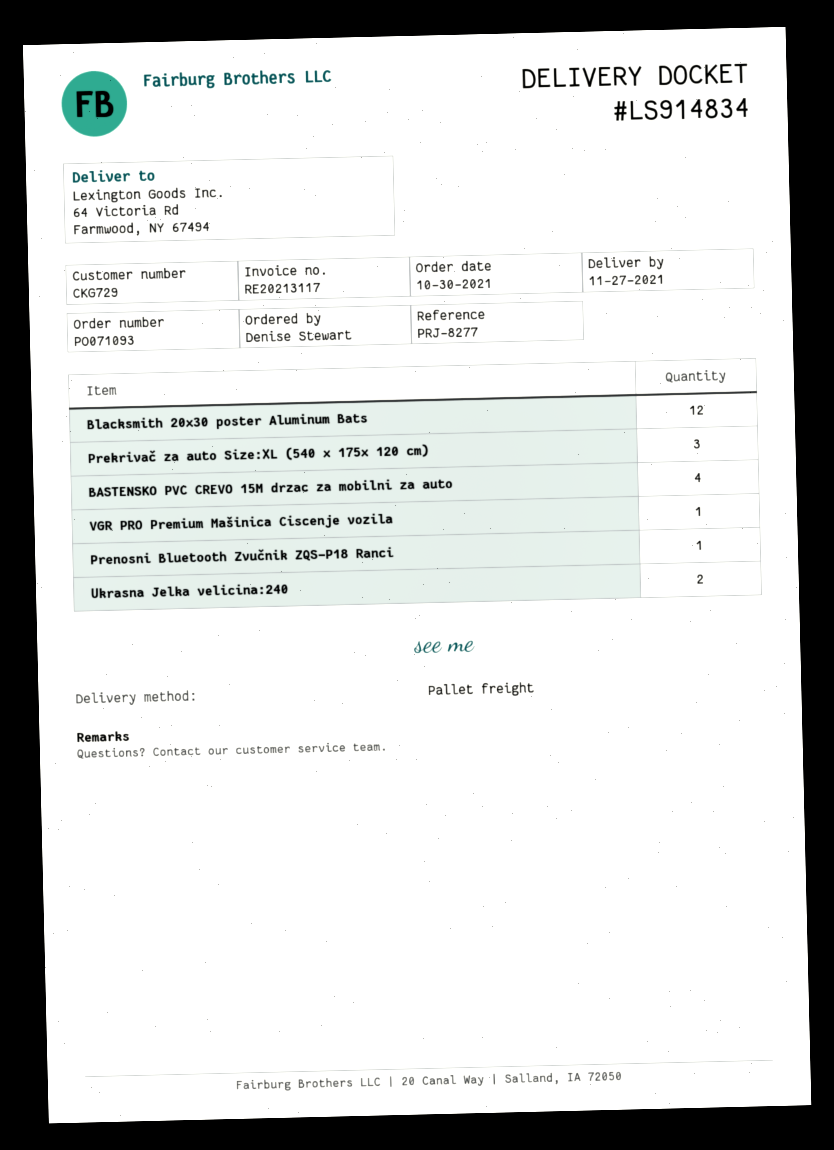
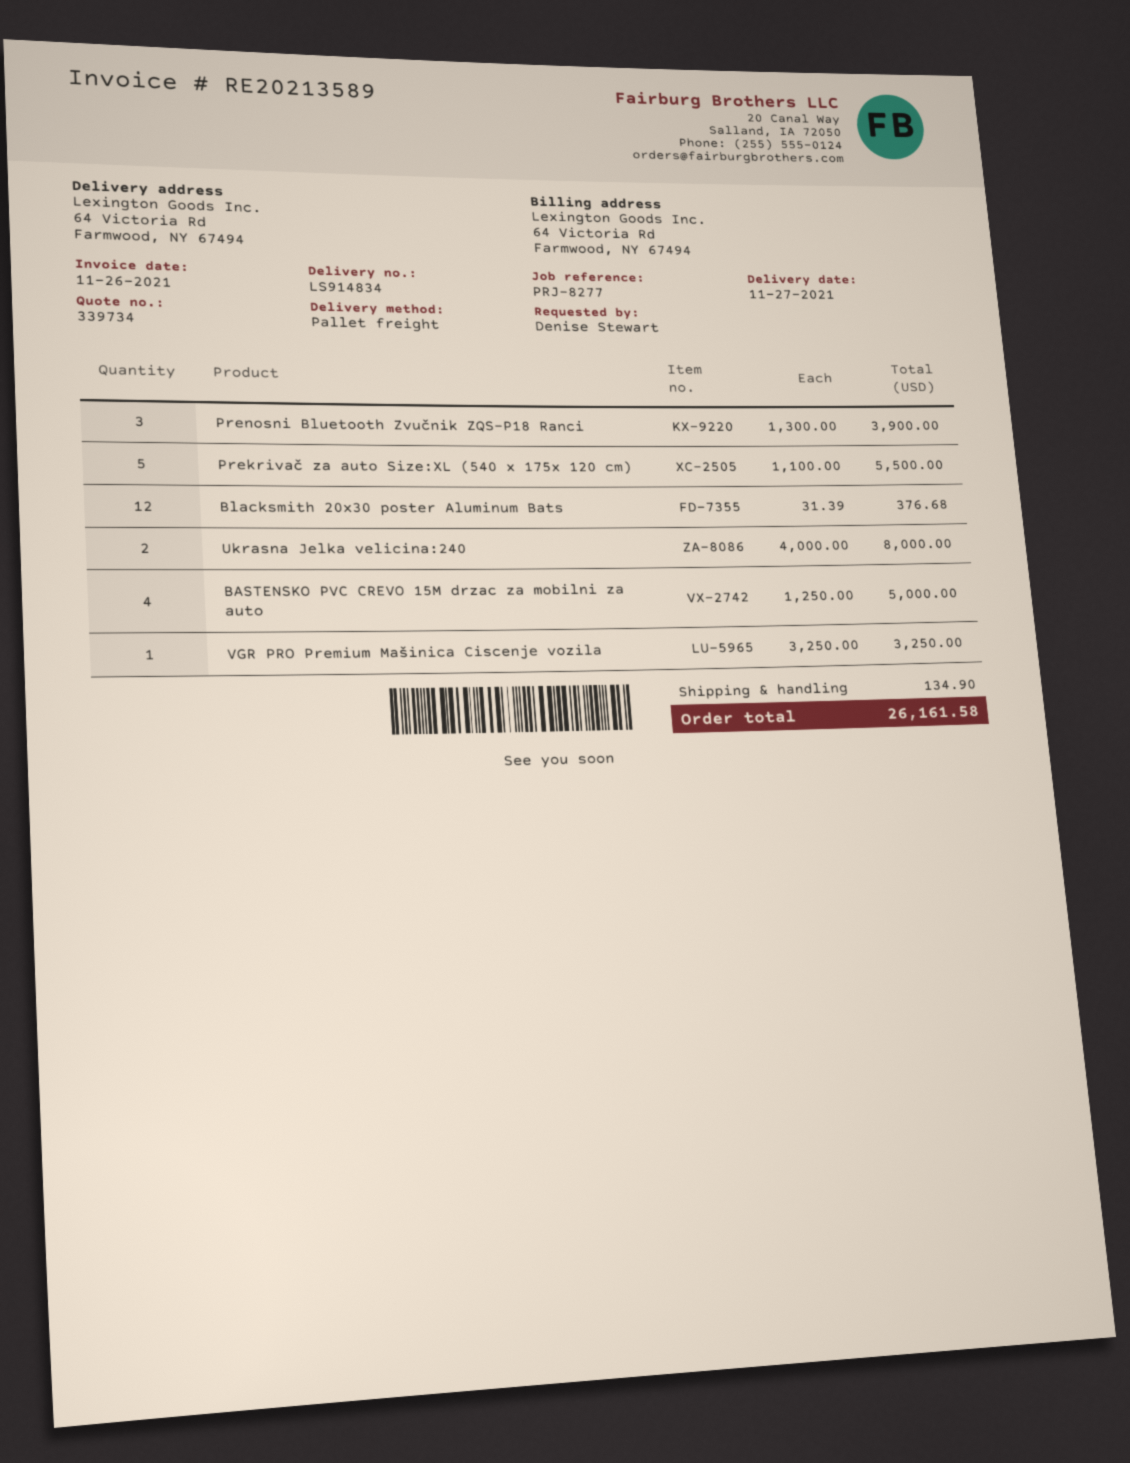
invoice number: RE20213117 -> RE20213589
Prekrivač za auto Size:XL (540 x 175x 120 cm): 3 -> 5
Prenosni Bluetooth Zvučnik ZQS-P18 Ranci: 1 -> 3

